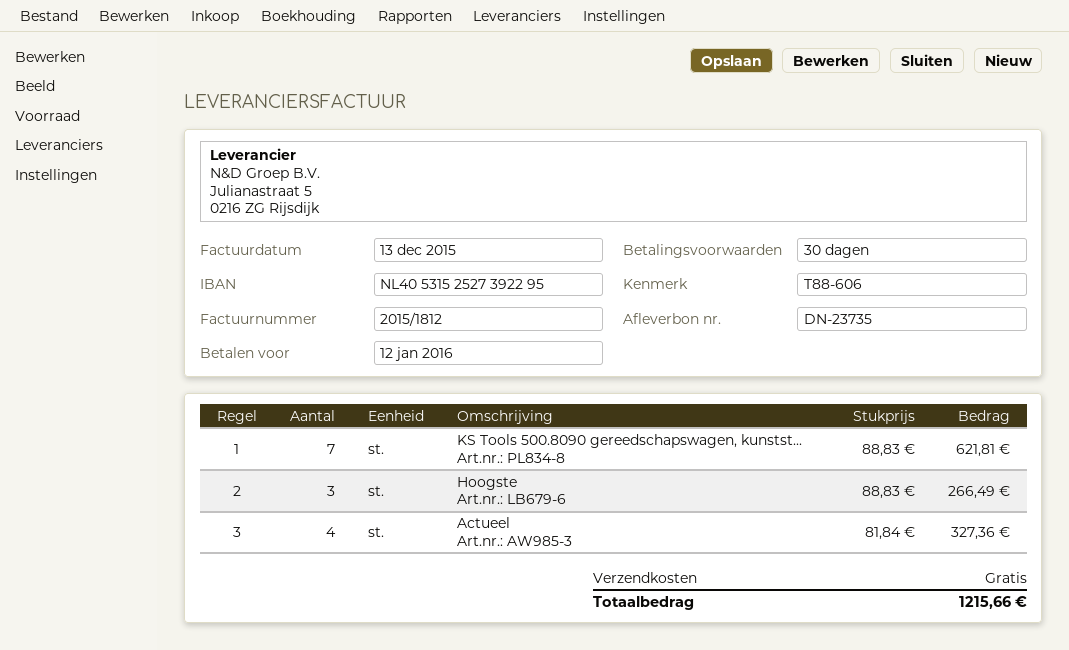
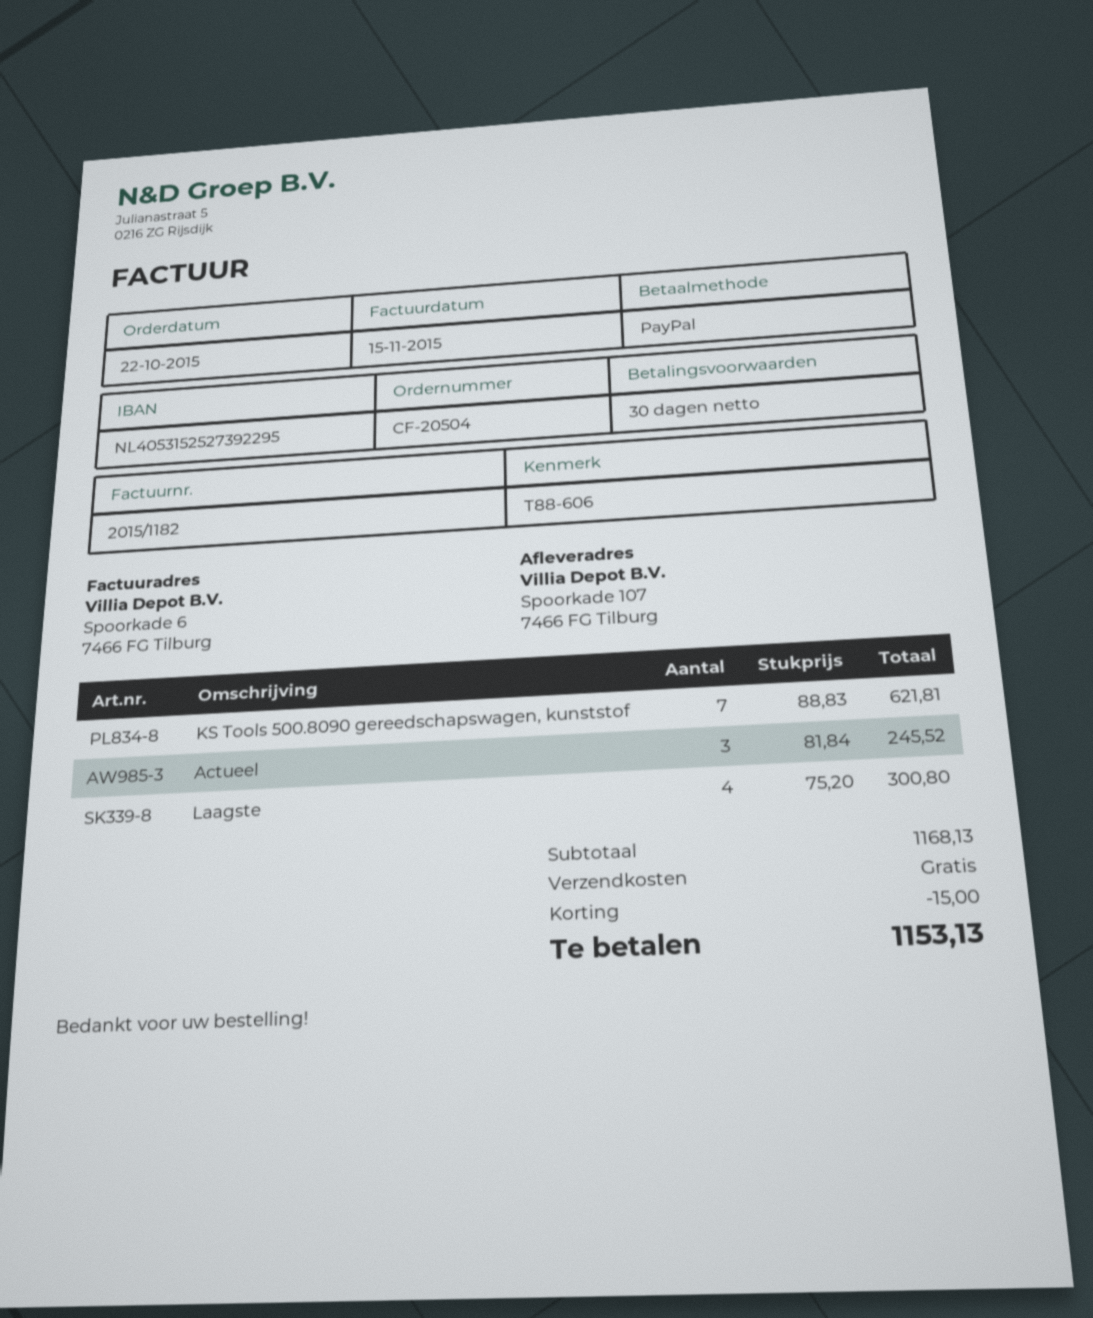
invoice number: 2015/1812 -> 2015/1182
invoice date: 2015-12-13 -> 2015-11-15
Hoogste: 3 x 88.83 = 266.49 -> none
Actueel: 4 x 81.84 = 327.36 -> 3 x 81.84 = 245.52
Laagste: none -> 4 x 75.20 = 300.80
discount: none -> 15.00
total: 1215.66 -> 1153.13

